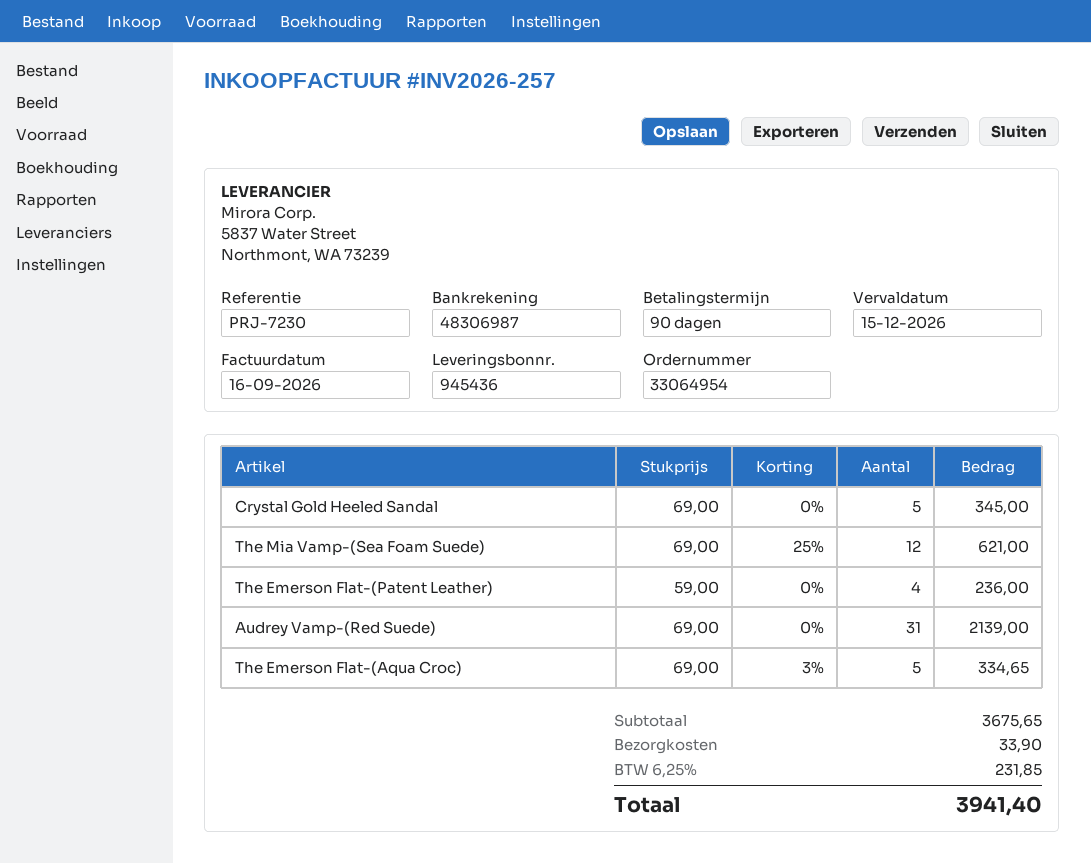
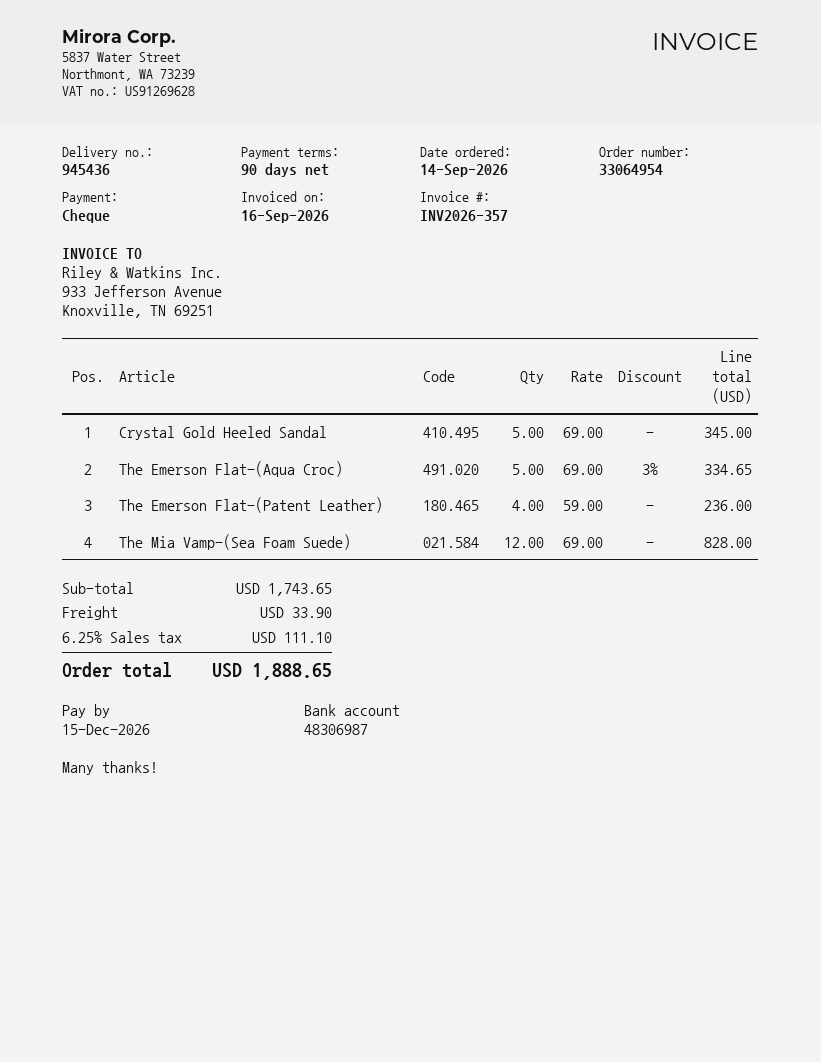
invoice number: INV2026-257 -> INV2026-357
The Mia Vamp-(Sea Foam Suede): 12 x 69.00 - 25% = 621.00 -> 12 x 69.00 = 828.00
Audrey Vamp-(Red Suede): 31 x 69.00 = 2139.00 -> none
subtotal: 3675.65 -> 1743.65
tax: 6.25% = 231.85 -> 6.25% = 111.10
total: 3941.40 -> 1888.65

